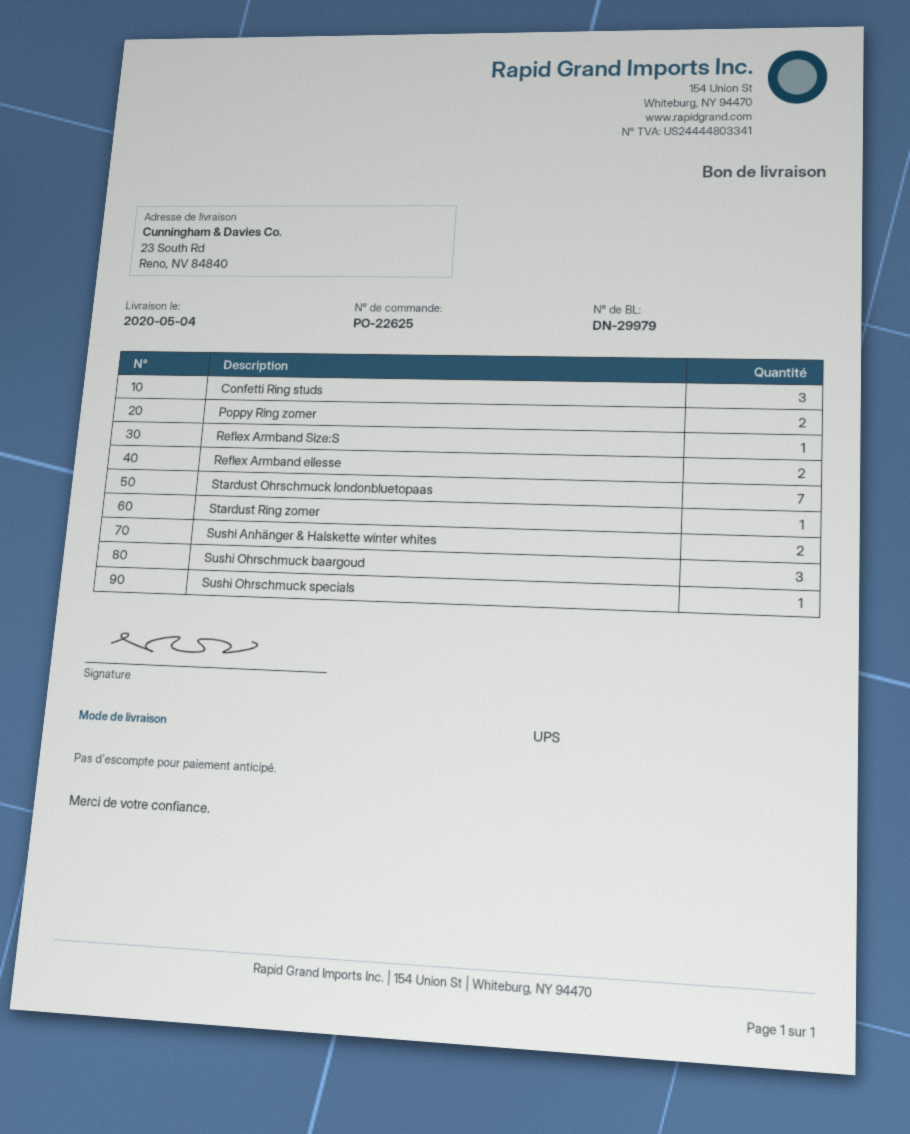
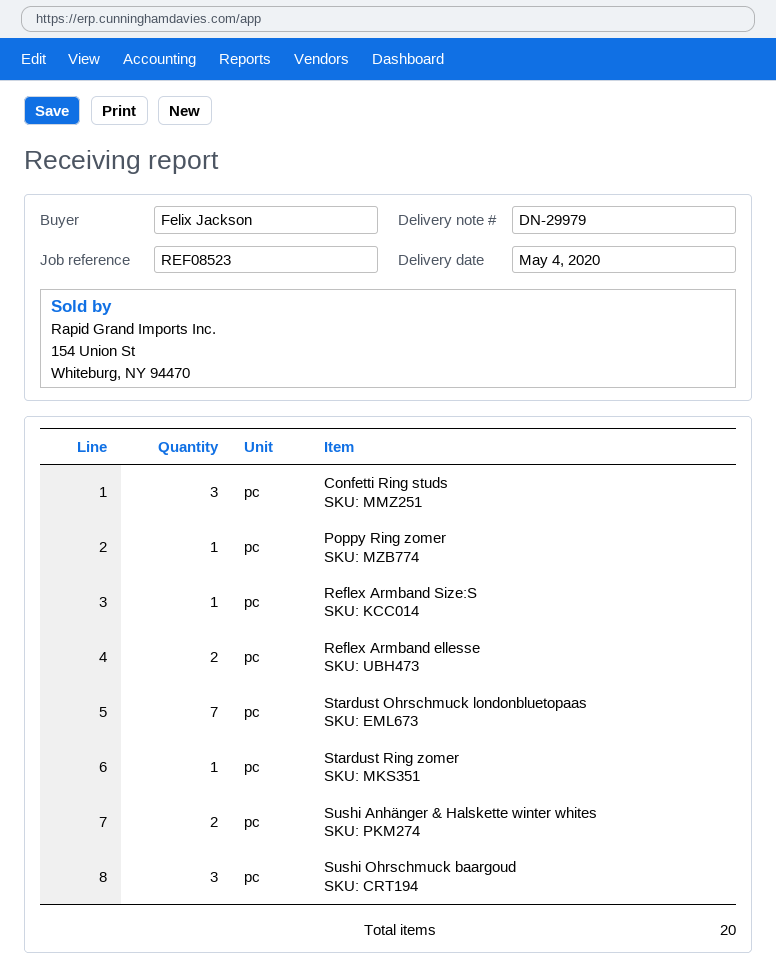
Poppy Ring zomer: 2 -> 1
Sushi Ohrschmuck specials: 1 -> none

